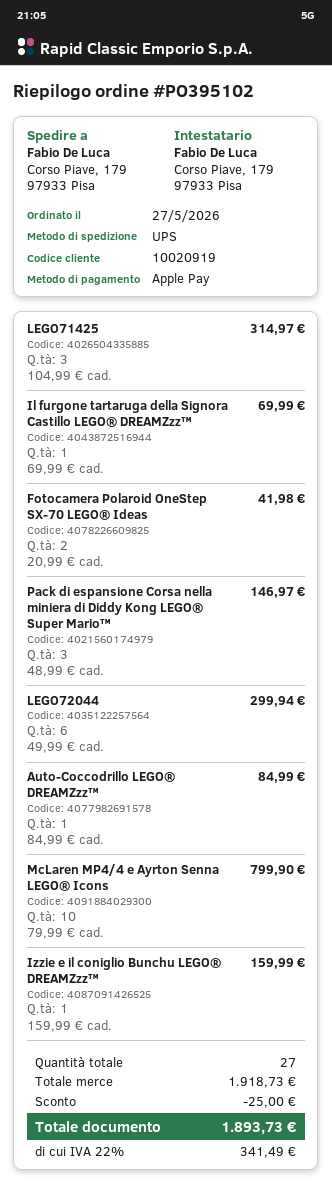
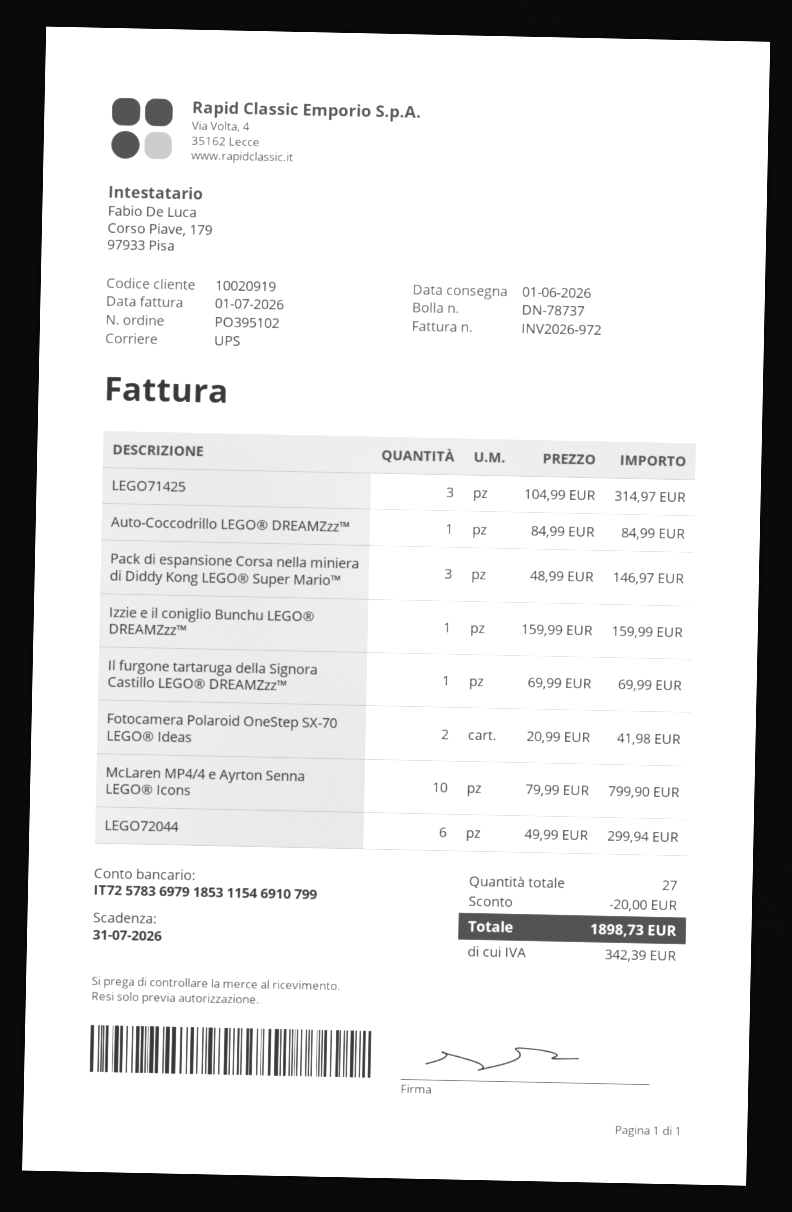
discount: 25.00 -> 20.00
tax: 341.49 -> 342.39
total: 1893.73 -> 1898.73

